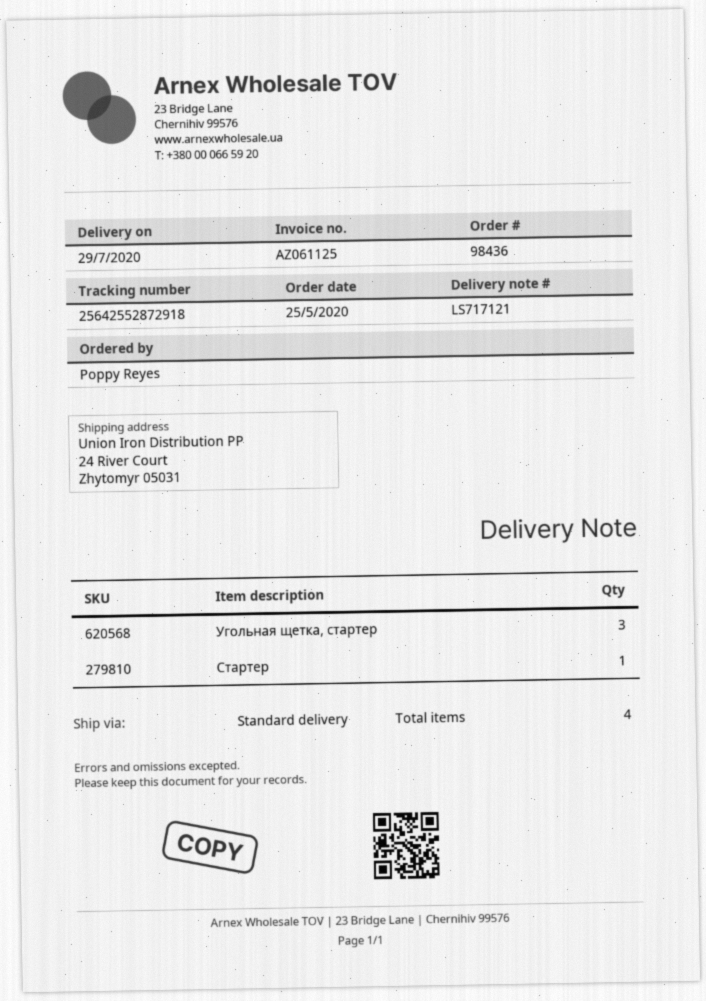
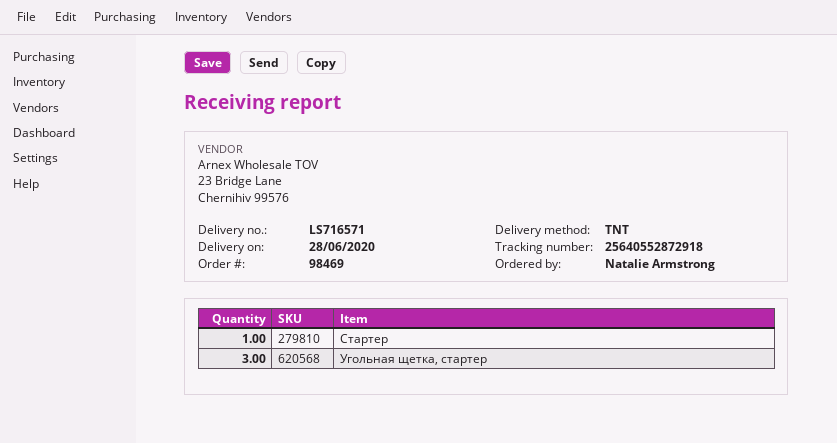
order number: 98436 -> 98469
delivery note number: LS717121 -> LS716571
delivery date: 2020-07-29 -> 2020-06-28
ordered by: Poppy Reyes -> Natalie Armstrong
shipping method: standard -> TNT
tracking number: 25642552872918 -> 25640552872918

